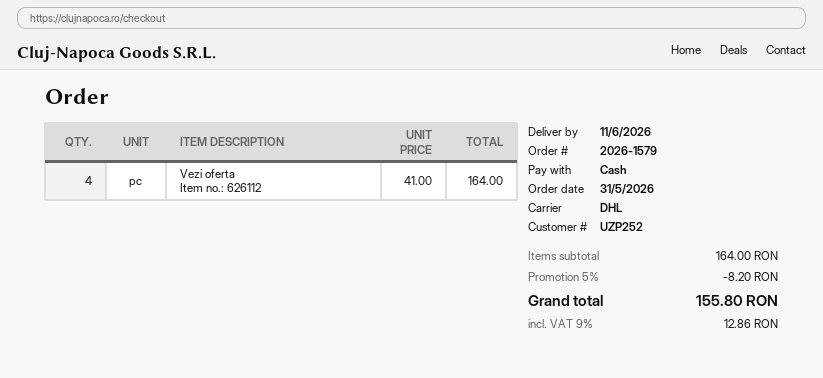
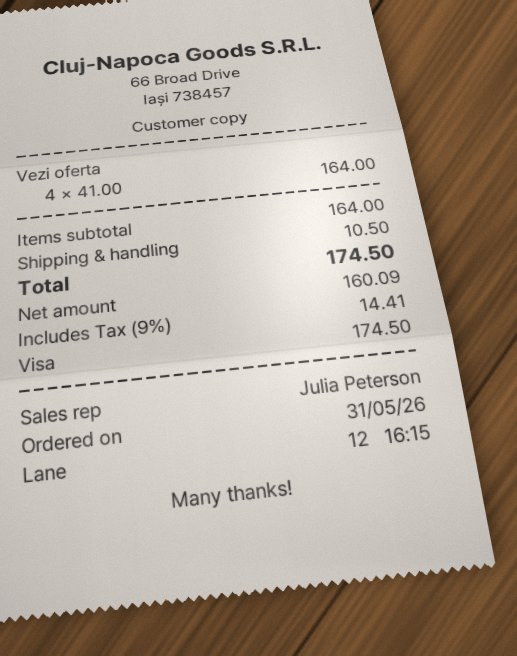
payment method: cash -> Visa
discount: 5% = 8.20 -> none
shipping: none -> 10.50
tax: 9% = 12.86 -> 9% = 14.41
total: 155.80 -> 174.50

